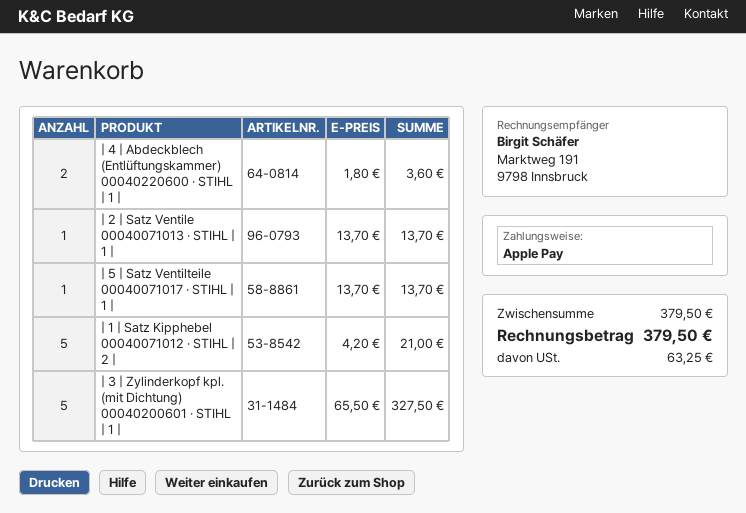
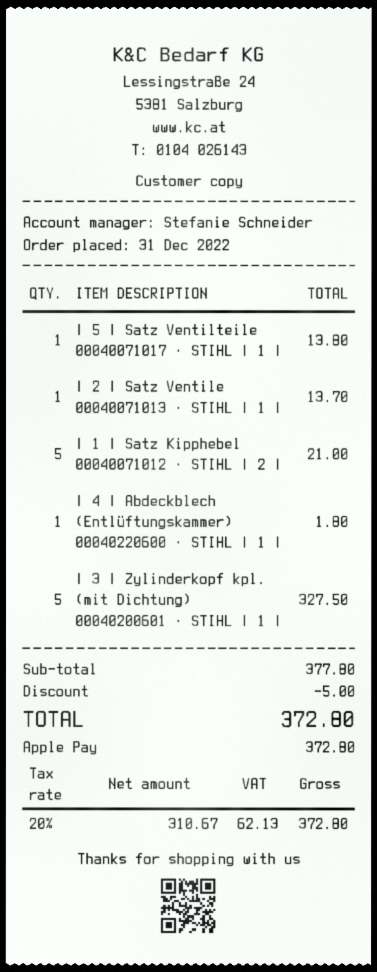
| 4 | Abdeckblech (Entlüftungskammer) 00040220600 · STIHL | 1 |: 2 for 3.60 -> 1 for 1.80
| 5 | Satz Ventilteile 00040071017 · STIHL | 1 |: 1 for 13.70 -> 1 for 13.80
subtotal: 379.50 -> 377.80
discount: none -> 5.00
tax: 63.25 -> 62.13
total: 379.50 -> 372.80

